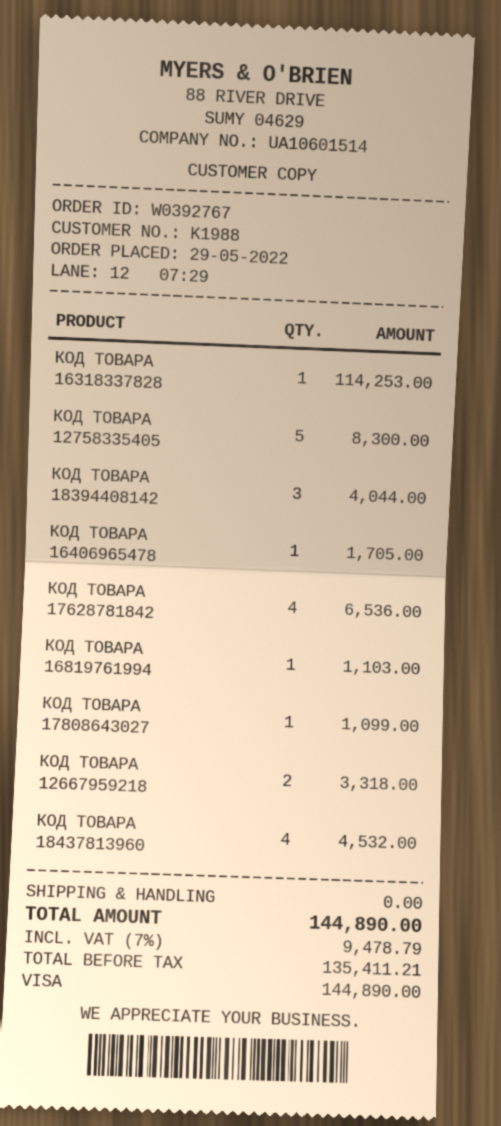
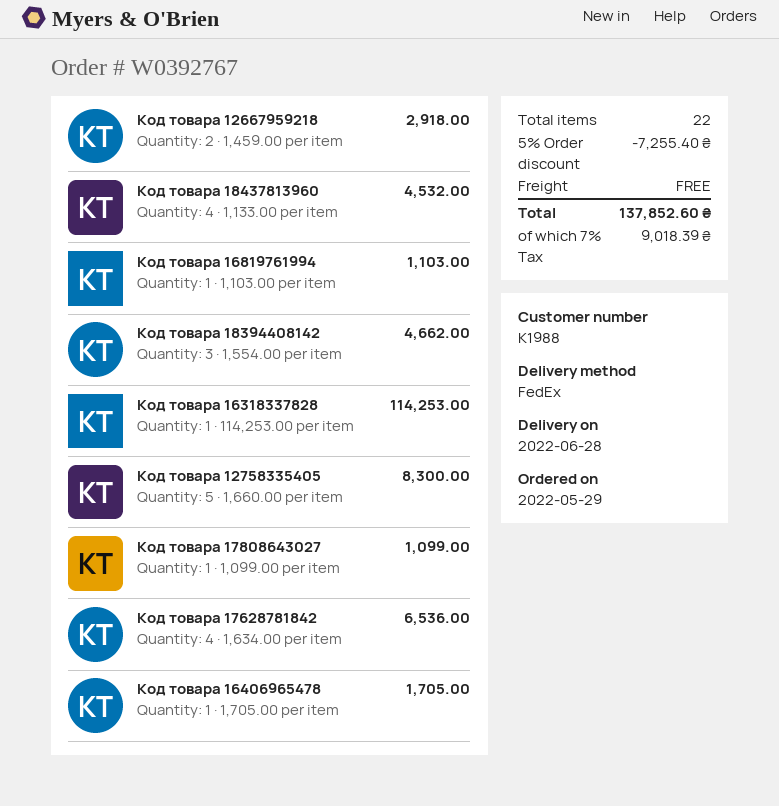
КОД ТОВАРА 18394408142: 3 for 4044.00 -> 3 for 4662.00
КОД ТОВАРА 12667959218: 2 for 3318.00 -> 2 for 2918.00
discount: none -> 5% = 7255.40
tax: 7% = 9478.79 -> 7% = 9018.39
total: 144890.00 -> 137852.60

